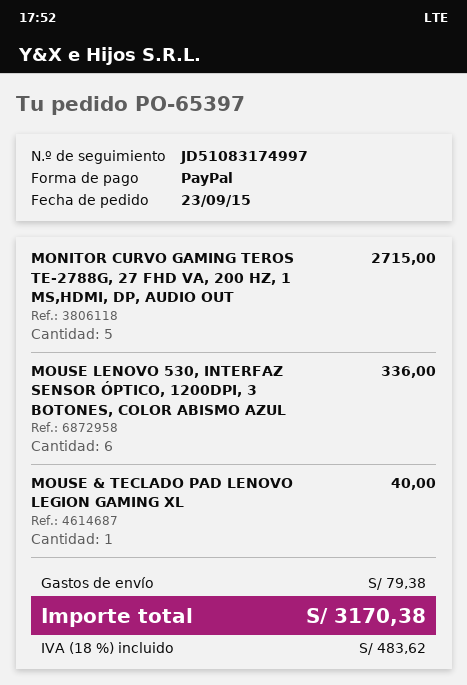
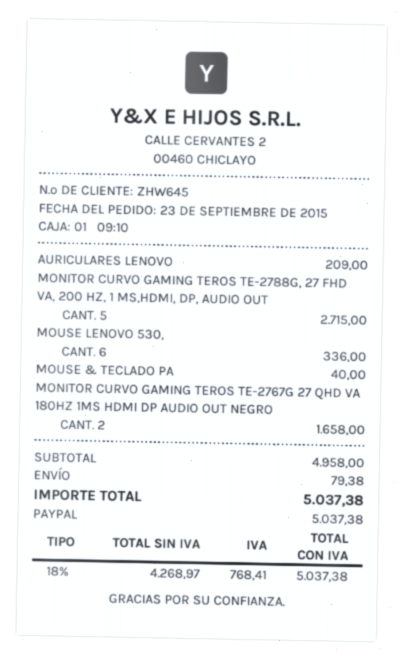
AURICULARES LENOVO: none -> 1 for 209.00
MONITOR CURVO GAMING TEROS TE-2767G 27 QHD VA 180HZ 1MS HDMI DP AUDIO OUT NEGRO: none -> 2 for 1658.00
tax: 18% = 483.62 -> 18% = 768.41
total: 3170.38 -> 5037.38

